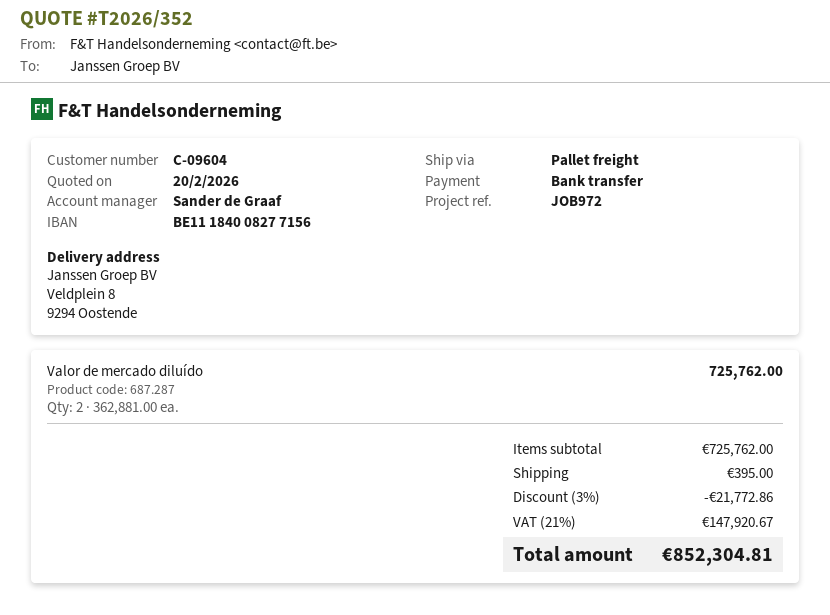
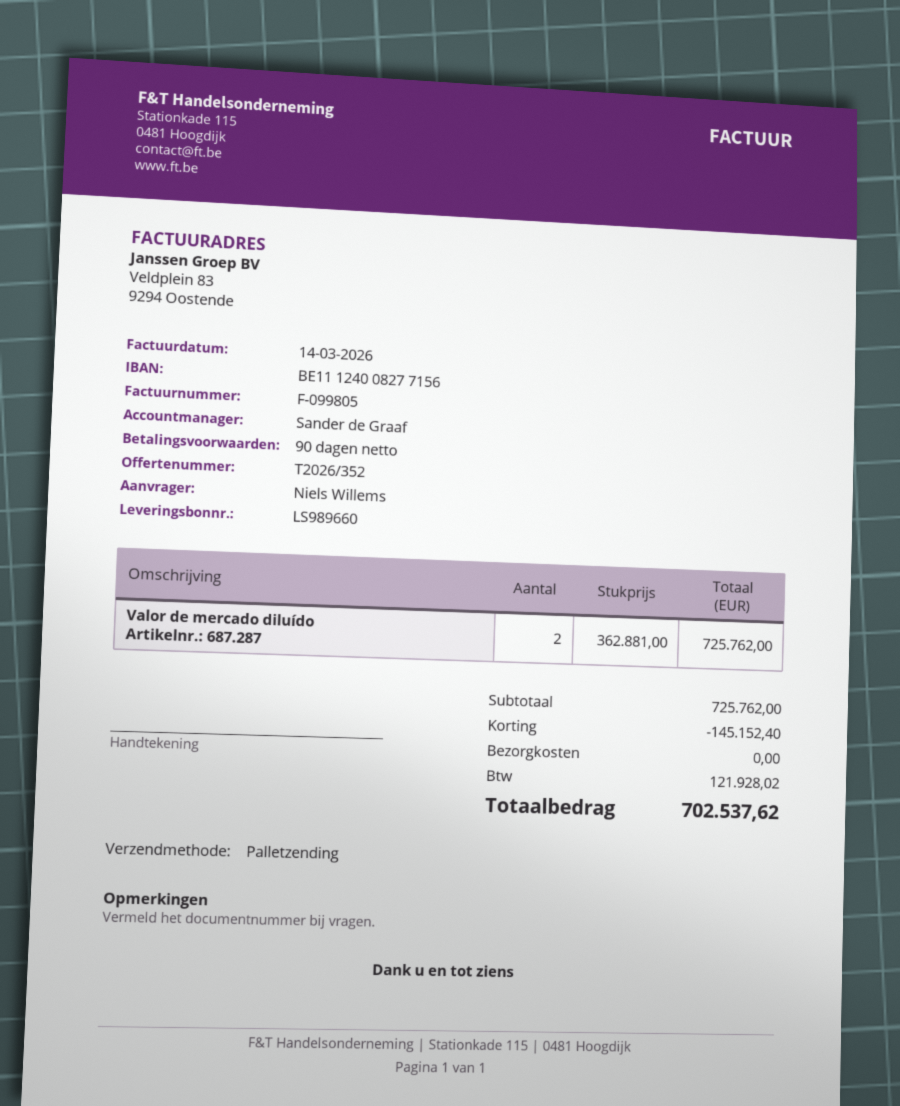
bank account: BE11184008277156 -> BE11124008277156
discount: 21772.86 -> 145152.40
shipping: 395.00 -> 0.00
tax: 147920.67 -> 121928.02
total: 852304.81 -> 702537.62

